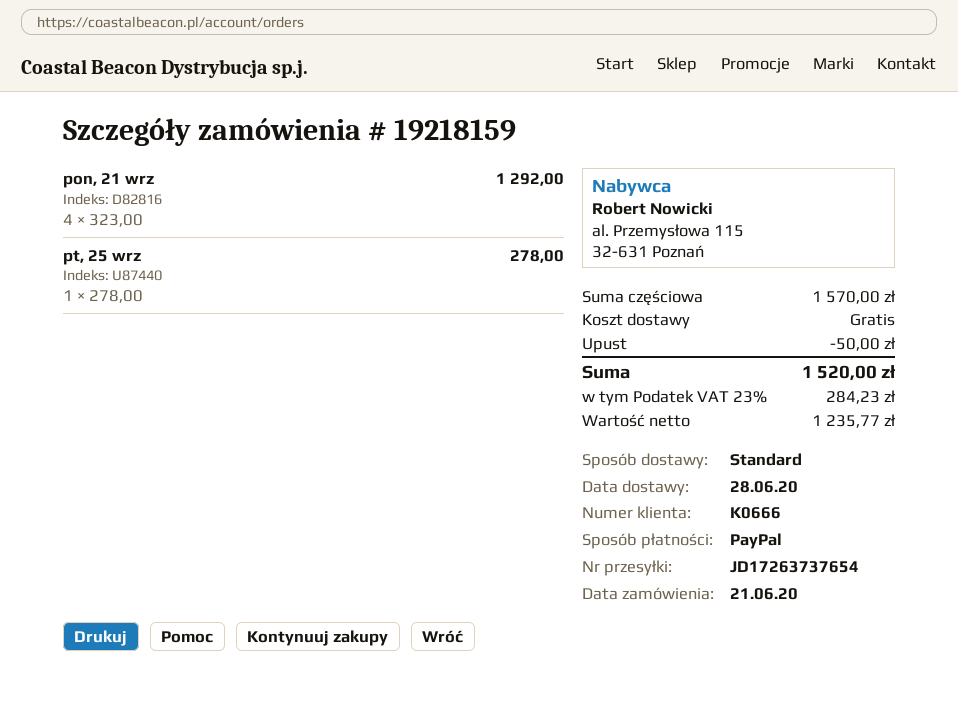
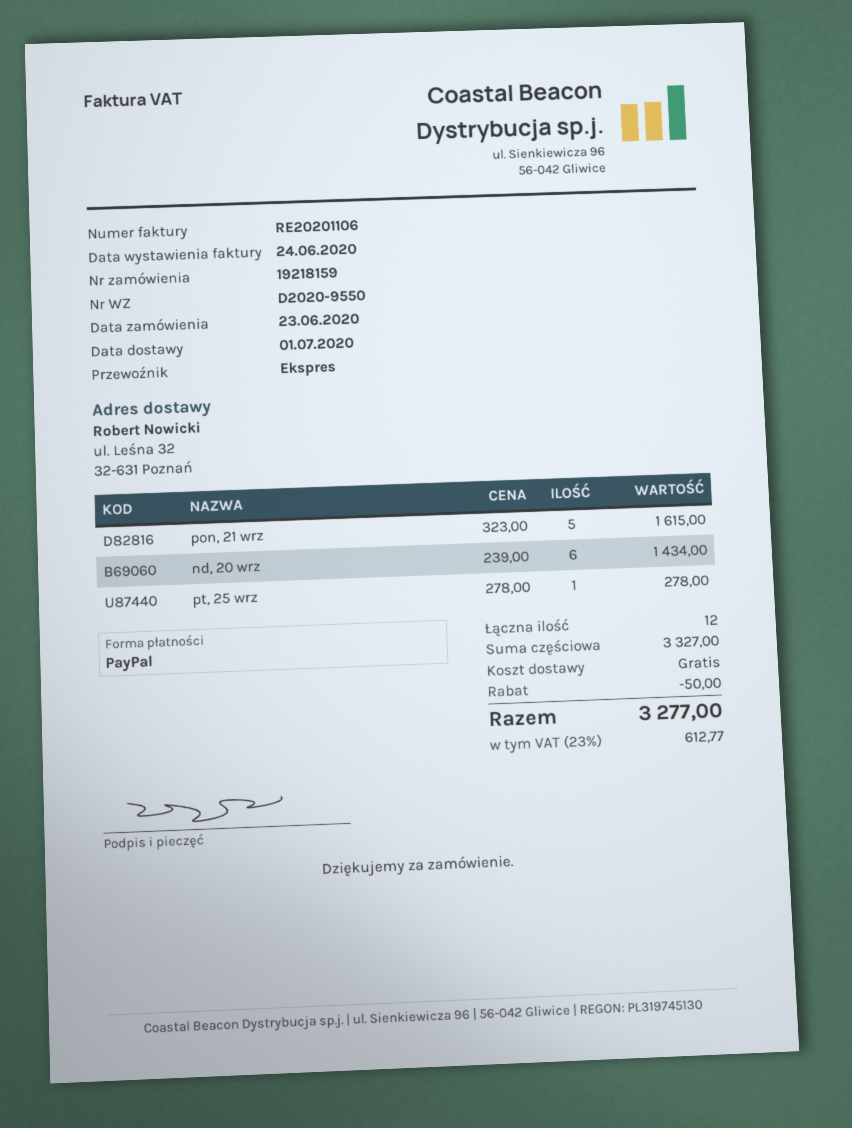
order date: 2020-06-21 -> 2020-06-23
delivery date: 2020-06-28 -> 2020-07-01
shipping method: standard -> express
pon, 21 wrz: 4 x 323.00 = 1292.00 -> 5 x 323.00 = 1615.00
nd, 20 wrz: none -> 6 x 239.00 = 1434.00
subtotal: 1570.00 -> 3327.00
tax: 23% = 284.23 -> 23% = 612.77
total: 1520.00 -> 3277.00

